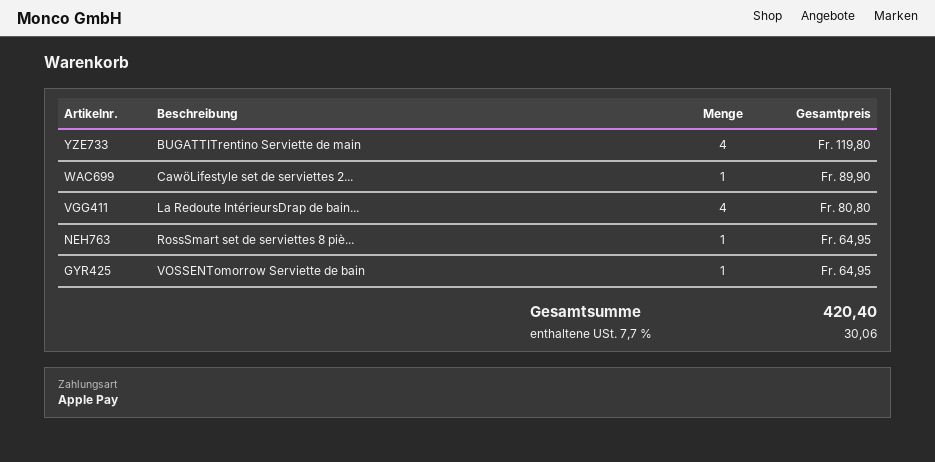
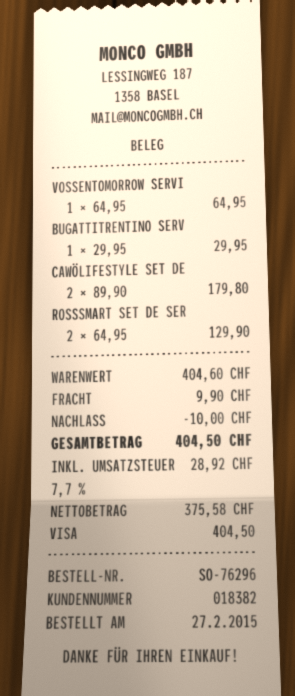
payment method: Apple Pay -> Visa
BUGATTITrentino Serviette de main: 4 for 119.80 -> 1 for 29.95
CawöLifestyle set de serviettes 2...: 1 for 89.90 -> 2 for 179.80
La Redoute IntérieursDrap de bain...: 4 for 80.80 -> none
RossSmart set de serviettes 8 piè...: 1 for 64.95 -> 2 for 129.90
discount: none -> 10.00
shipping: none -> 9.90
tax: 7.7% = 30.06 -> 7.7% = 28.92
total: 420.40 -> 404.50

